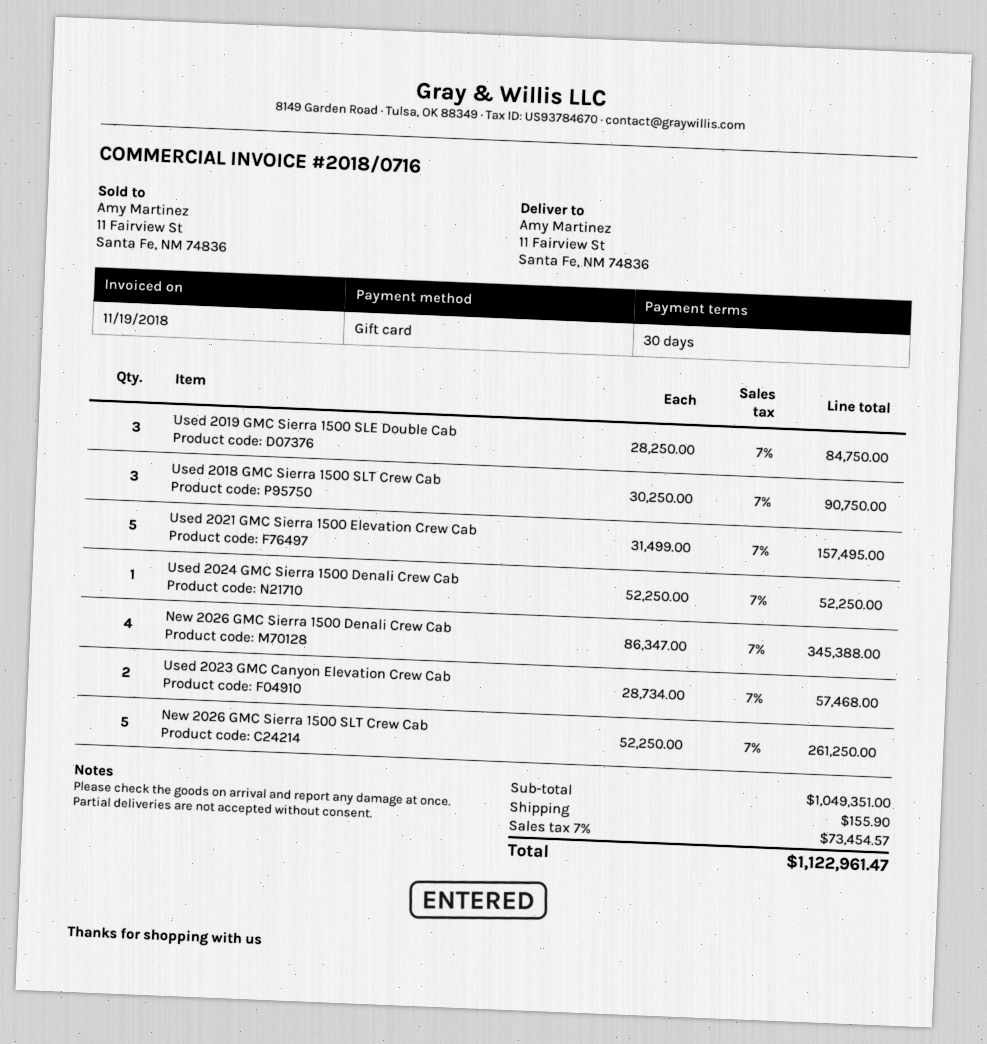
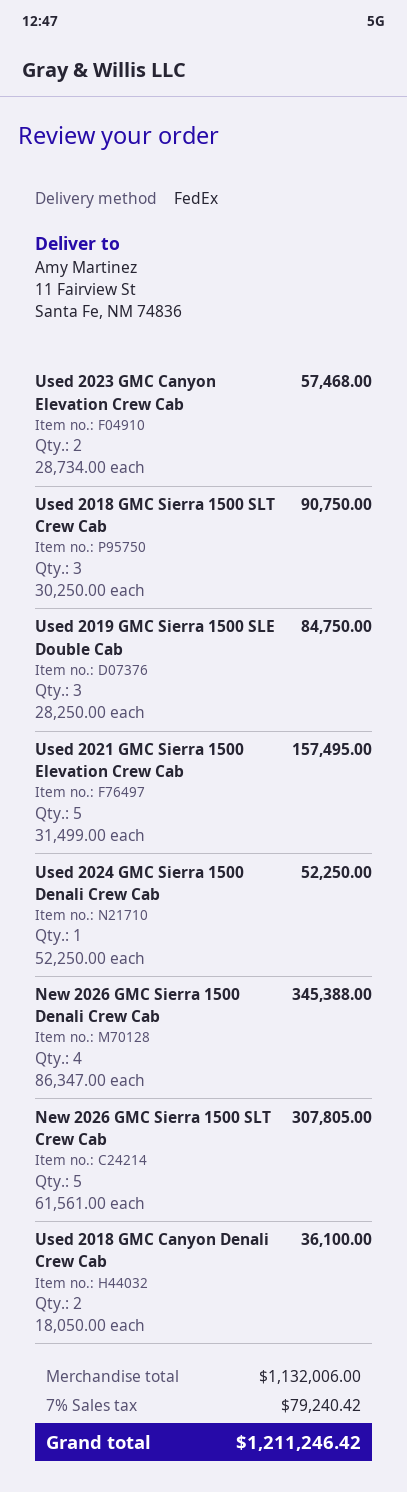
New 2026 GMC Sierra 1500 SLT Crew Cab: 5 x 52250.00 = 261250.00 -> 5 x 61561.00 = 307805.00
Used 2018 GMC Canyon Denali Crew Cab: none -> 2 x 18050.00 = 36100.00
subtotal: 1049351.00 -> 1132006.00
shipping: 155.90 -> none
tax: 7% = 73454.57 -> 7% = 79240.42
total: 1122961.47 -> 1211246.42

